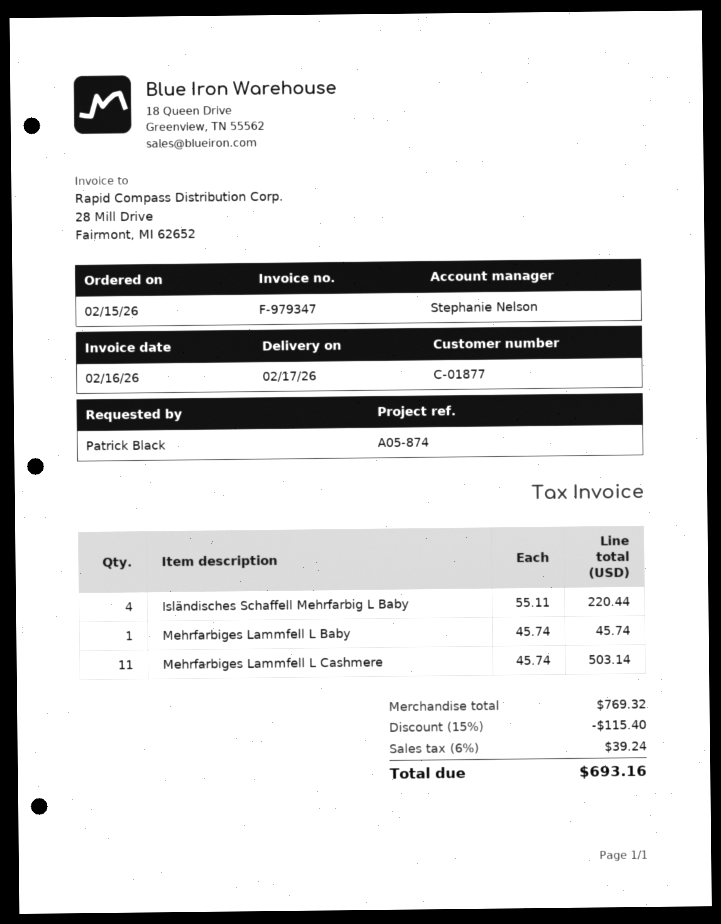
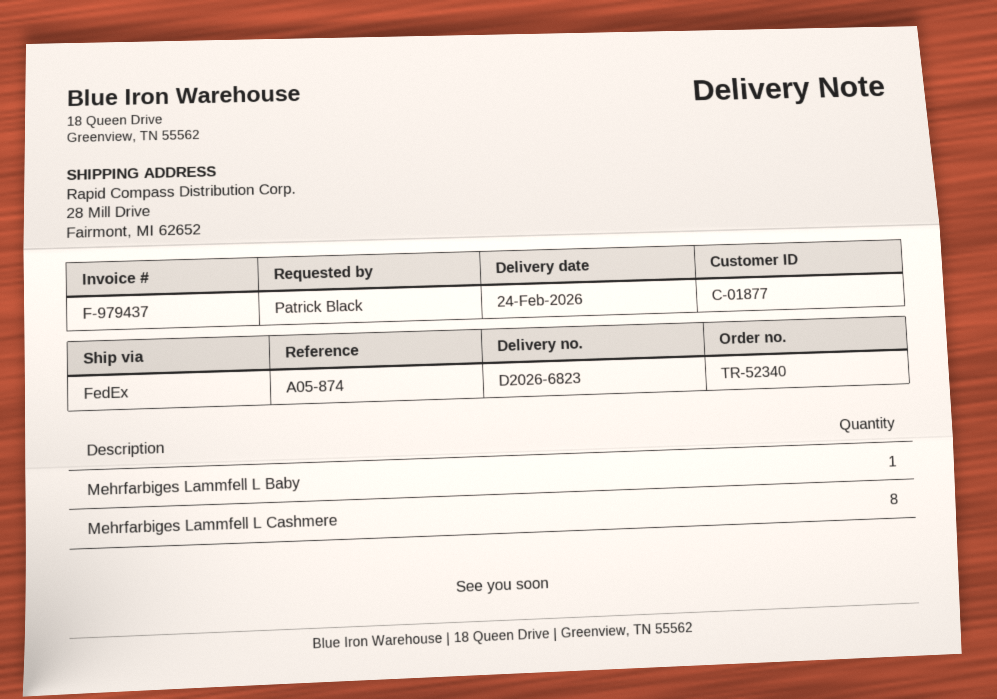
delivery date: 2026-02-17 -> 2026-02-24
invoice number: F-979347 -> F-979437
Isländisches Schaffell Mehrfarbig L Baby: 4 -> none
Mehrfarbiges Lammfell L Cashmere: 11 -> 8

